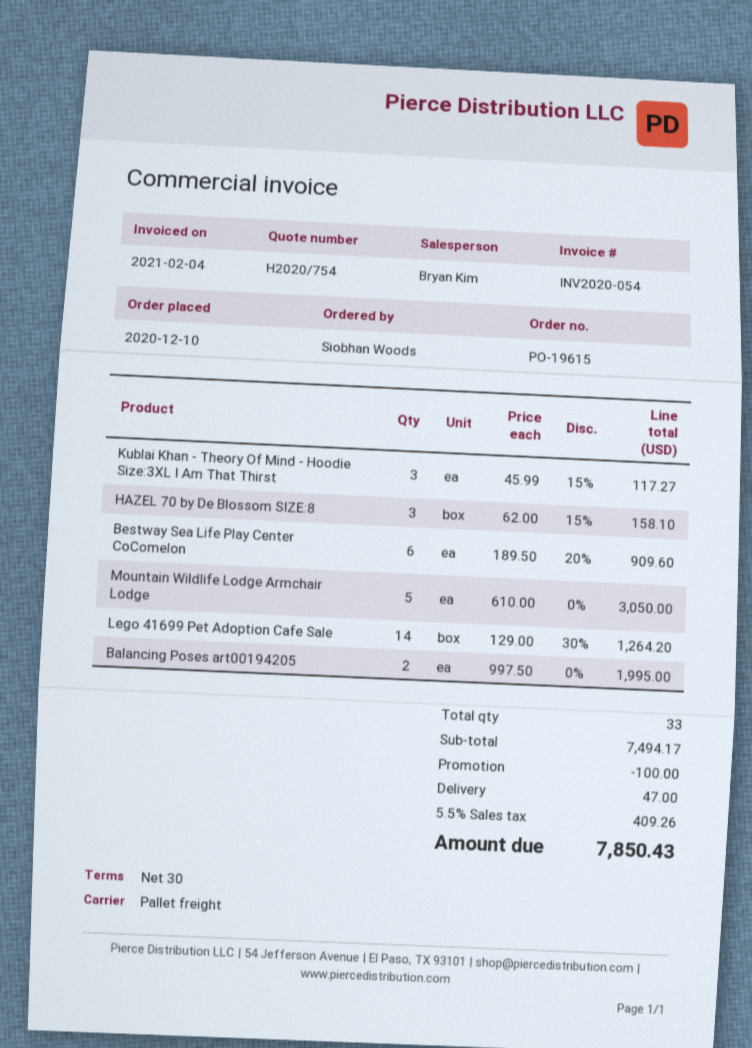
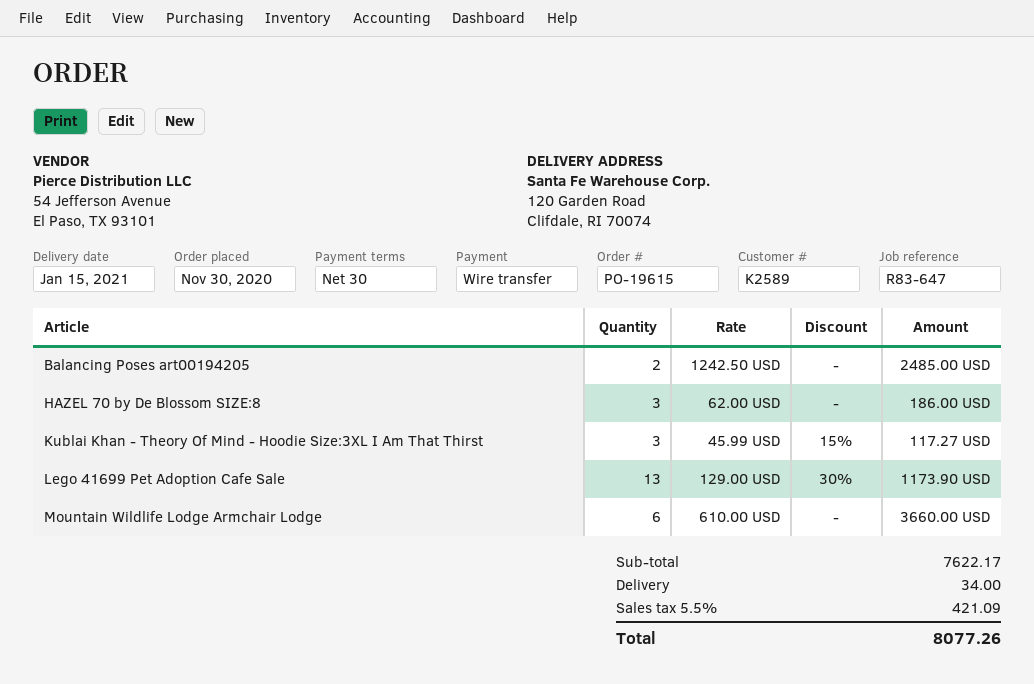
order date: 2020-12-10 -> 2020-11-30
HAZEL 70 by De Blossom SIZE:8: 3 x 62.00 - 15% = 158.10 -> 3 x 62.00 = 186.00
Bestway Sea Life Play Center CoComelon: 6 x 189.50 - 20% = 909.60 -> none
Mountain Wildlife Lodge Armchair Lodge: 5 x 610.00 = 3050.00 -> 6 x 610.00 = 3660.00
Lego 41699 Pet Adoption Cafe Sale: 14 x 129.00 - 30% = 1264.20 -> 13 x 129.00 - 30% = 1173.90
Balancing Poses art00194205: 2 x 997.50 = 1995.00 -> 2 x 1242.50 = 2485.00
subtotal: 7494.17 -> 7622.17
discount: 100.00 -> none
shipping: 47.00 -> 34.00
tax: 5.5% = 409.26 -> 5.5% = 421.09
total: 7850.43 -> 8077.26

